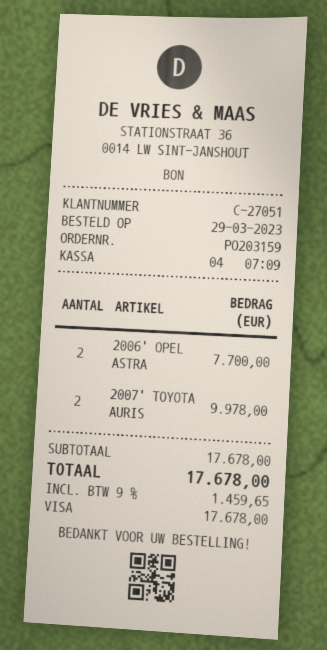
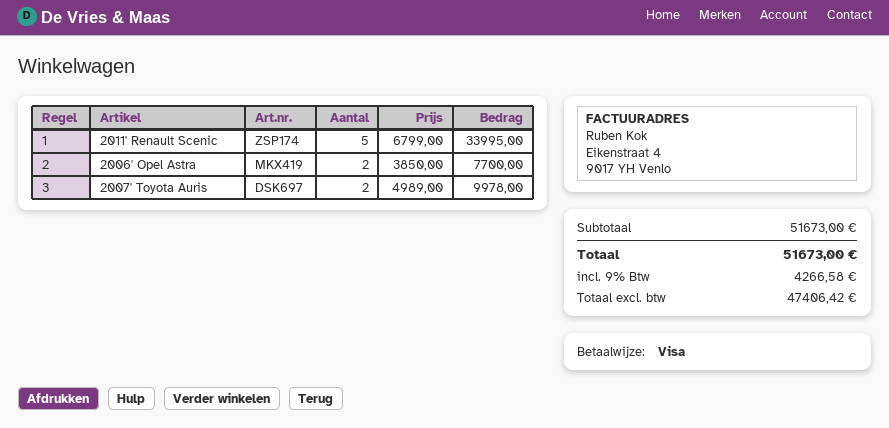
2011' Renault Scenic: none -> 5 for 33995.00
subtotal: 17678.00 -> 51673.00
tax: 9% = 1459.65 -> 9% = 4266.58
total: 17678.00 -> 51673.00

